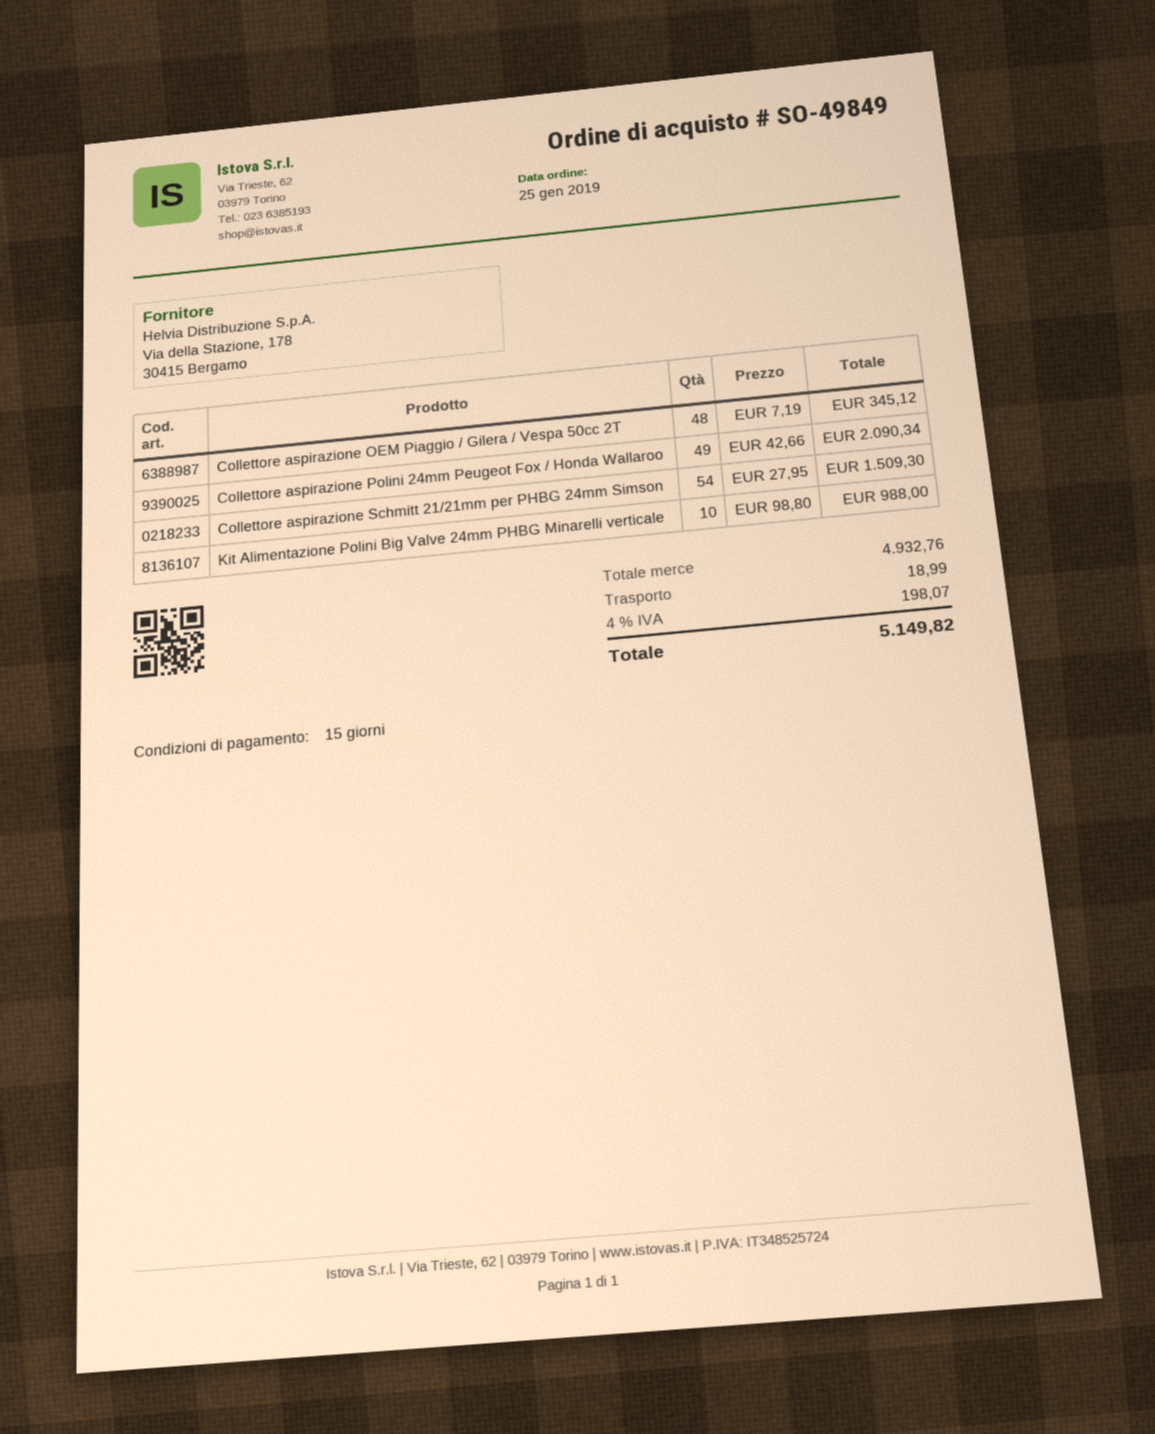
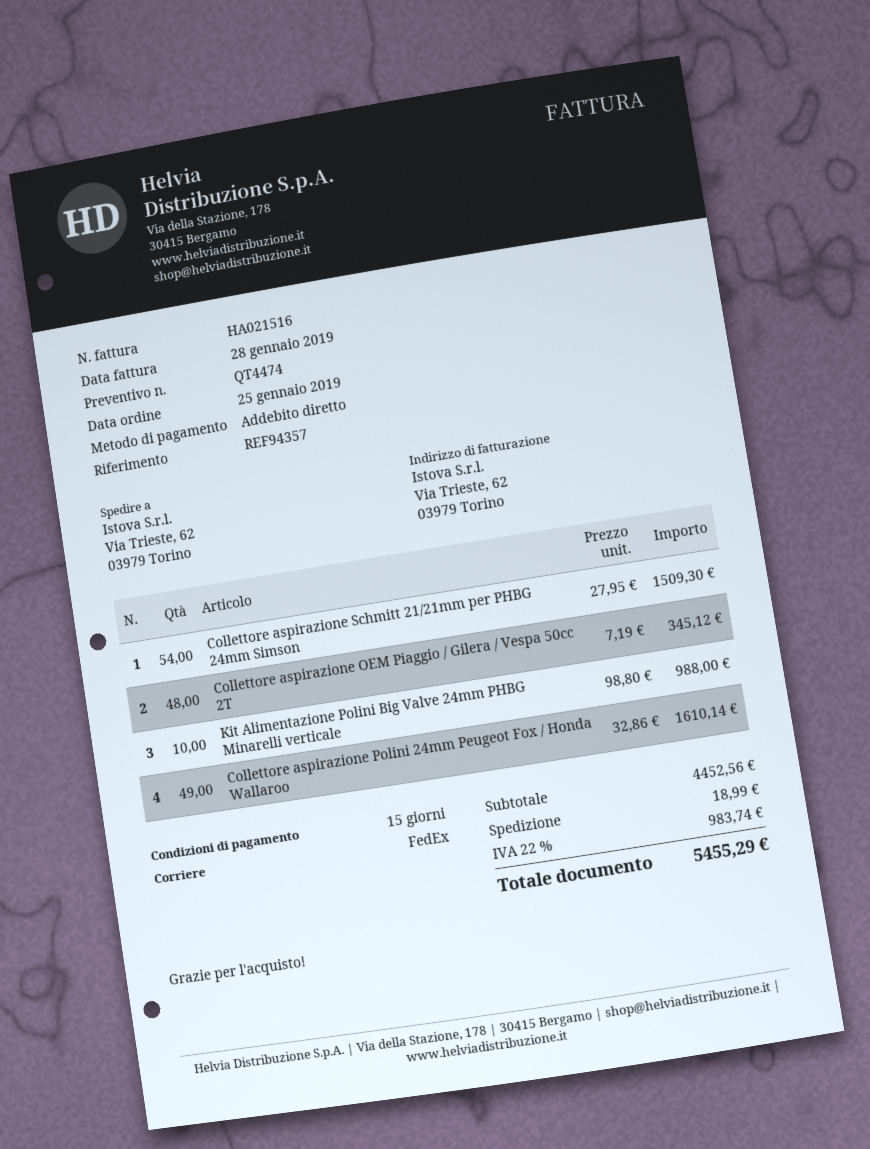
Collettore aspirazione Polini 24mm Peugeot Fox / Honda Wallaroo: 49 x 42.66 = 2090.34 -> 49 x 32.86 = 1610.14
subtotal: 4932.76 -> 4452.56
tax: 4% = 198.07 -> 22% = 983.74
total: 5149.82 -> 5455.29

